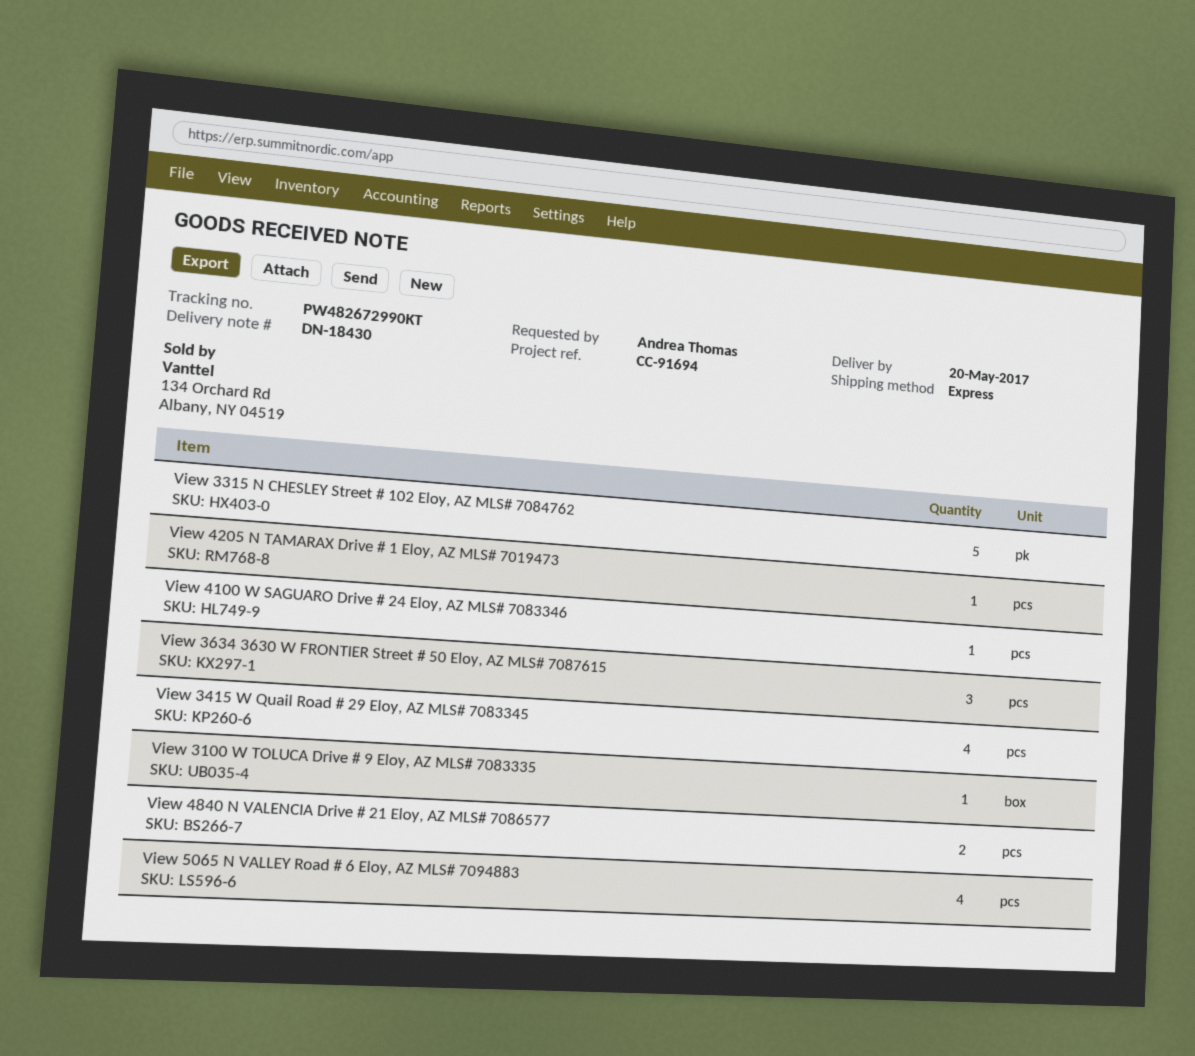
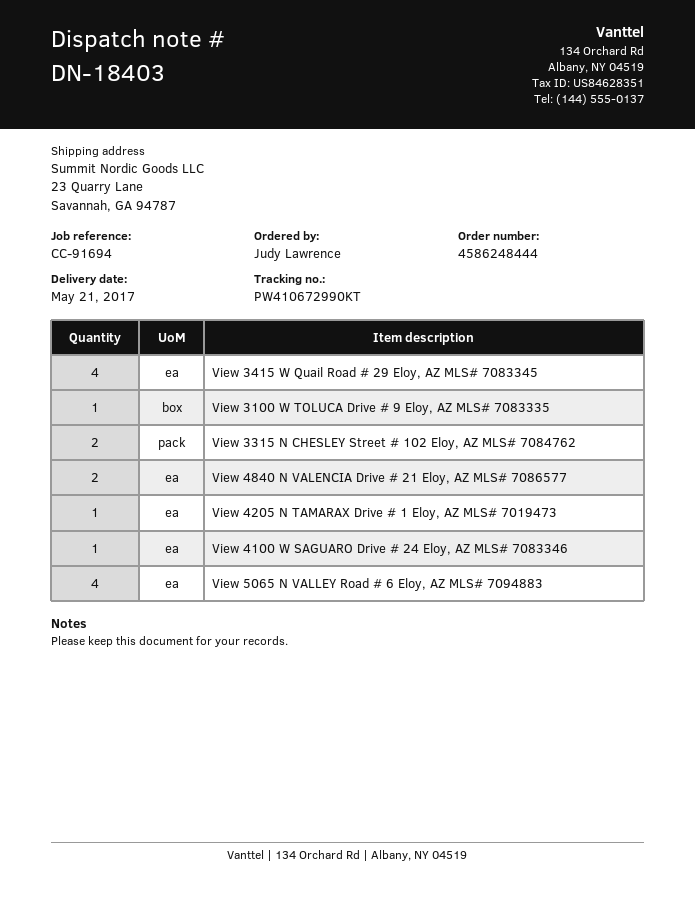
delivery note number: DN-18430 -> DN-18403
delivery date: 2017-05-20 -> 2017-05-21
ordered by: Andrea Thomas -> Judy Lawrence
tracking number: PW482672990KT -> PW410672990KT
View 3315 N CHESLEY Street # 102 Eloy, AZ MLS# 7084762: 5 -> 2
View 3634 3630 W FRONTIER Street # 50 Eloy, AZ MLS# 7087615: 3 -> none

